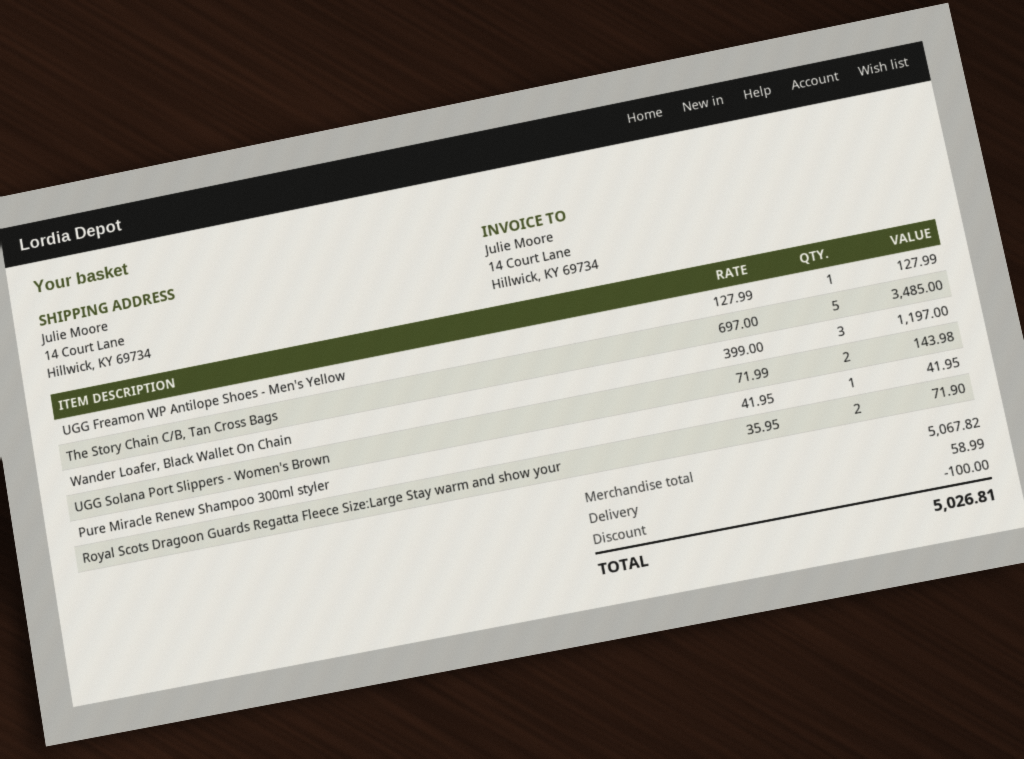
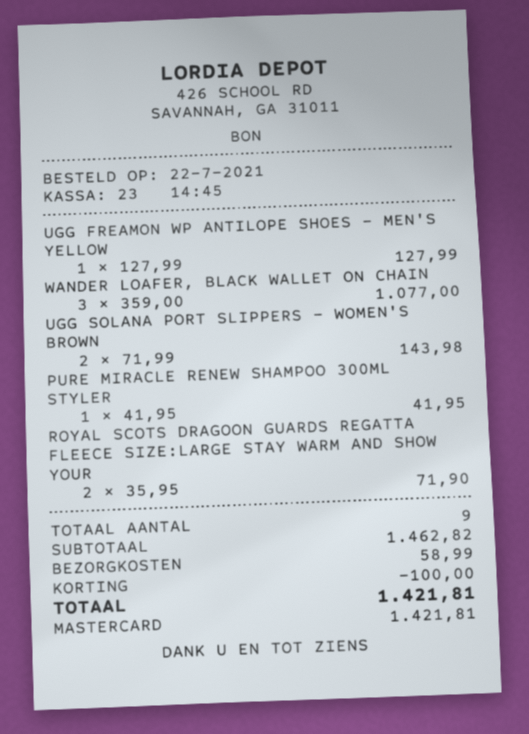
The Story Chain C/B, Tan Cross Bags: 5 x 697.00 = 3485.00 -> none
Wander Loafer, Black Wallet On Chain: 3 x 399.00 = 1197.00 -> 3 x 359.00 = 1077.00
subtotal: 5067.82 -> 1462.82
total: 5026.81 -> 1421.81

